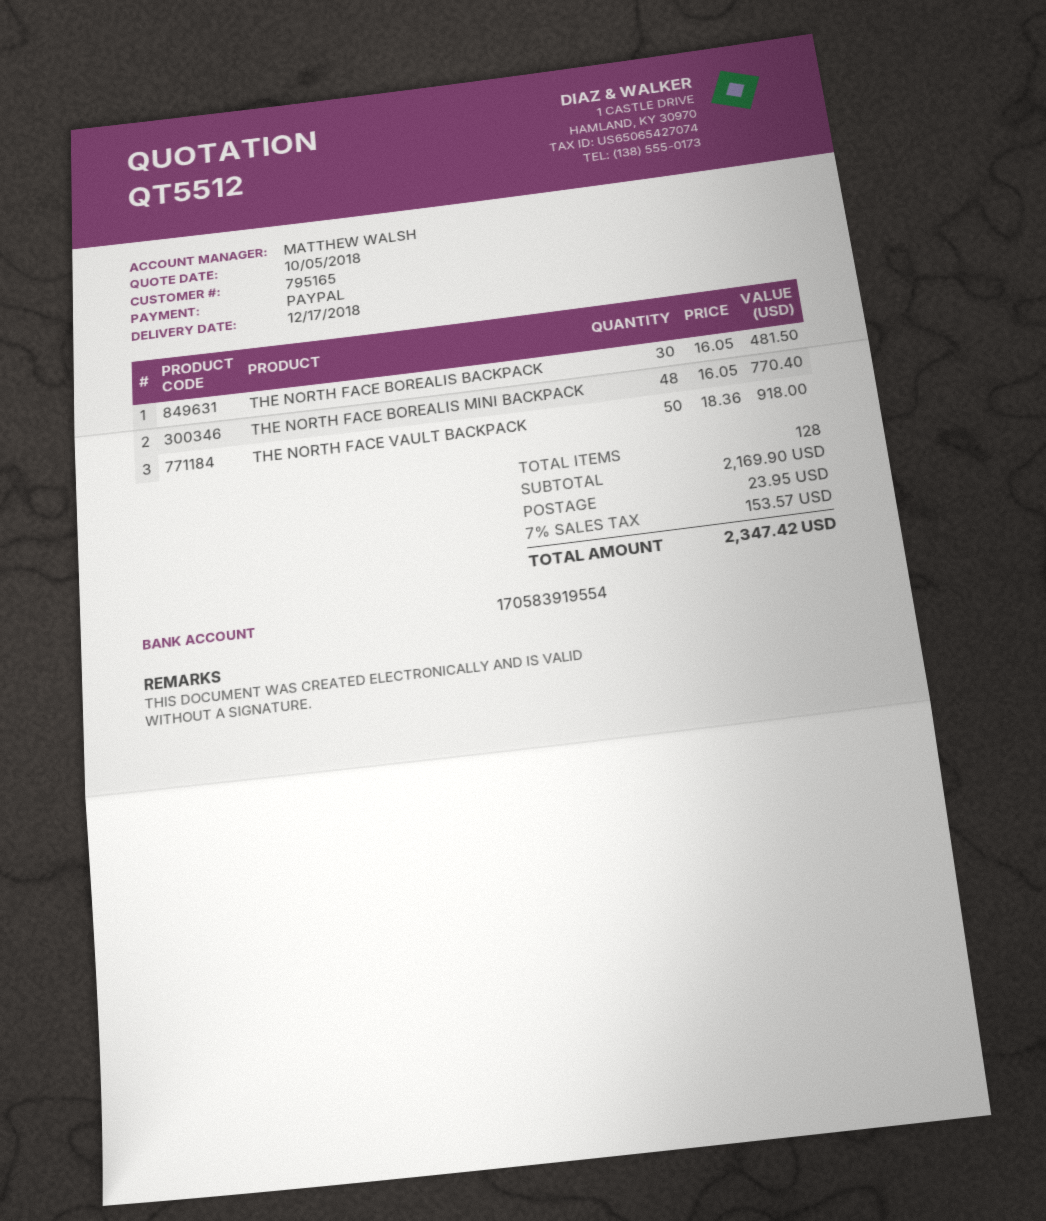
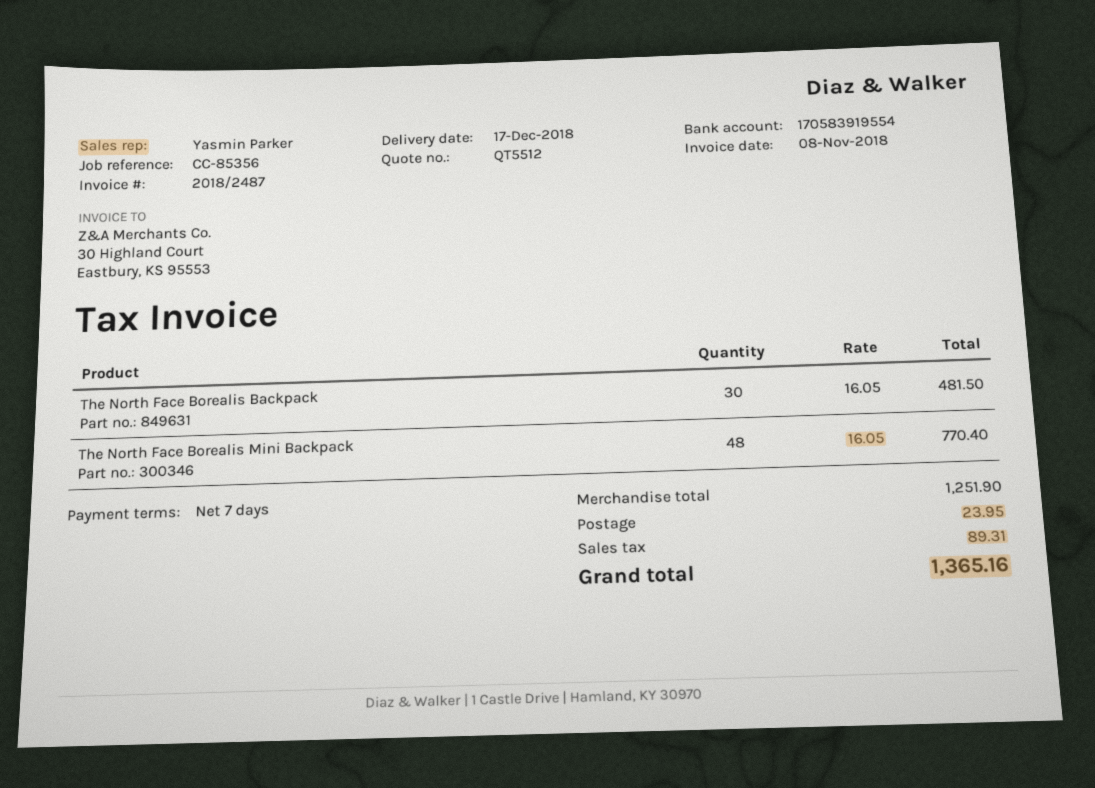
sales rep: MATTHEW WALSH -> Yasmin Parker
THE NORTH FACE VAULT BACKPACK: 50 x 18.36 = 918.00 -> none
subtotal: 2169.90 -> 1251.90
tax: 153.57 -> 89.31
total: 2347.42 -> 1365.16

